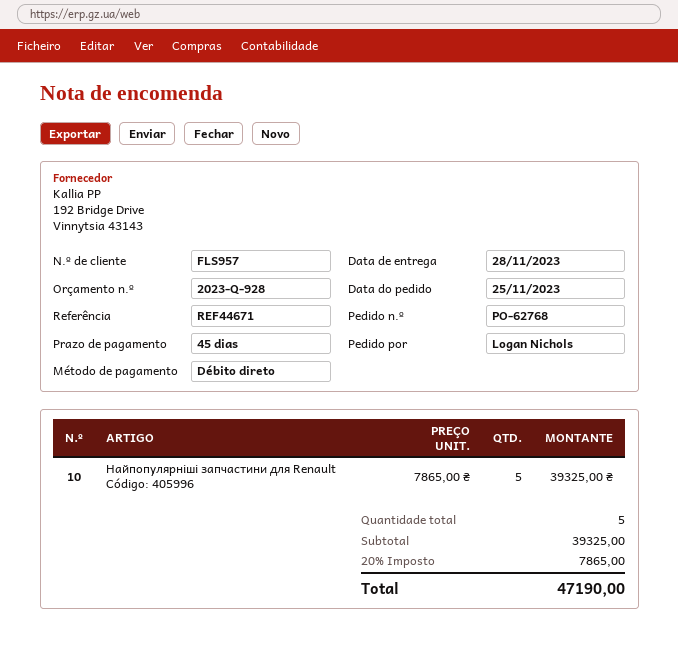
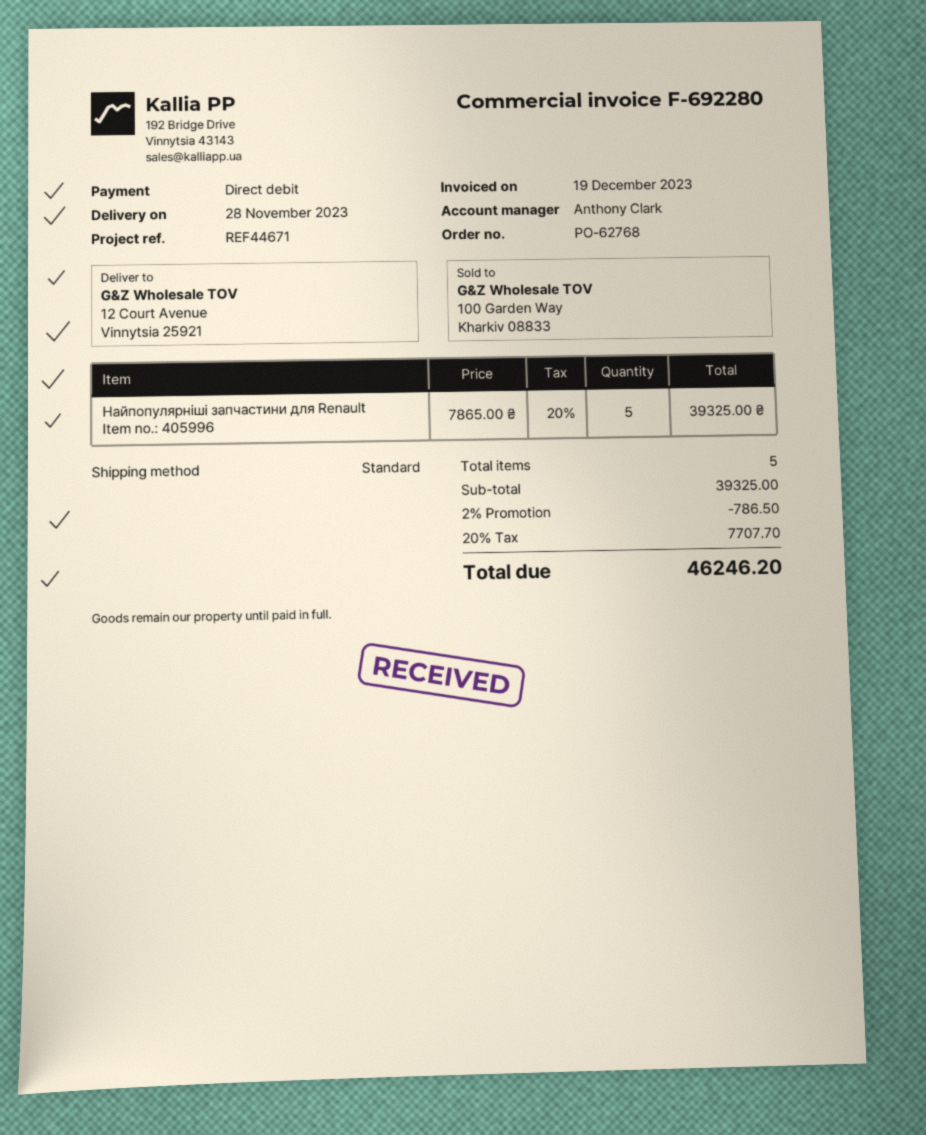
discount: none -> 2% = 786.50
tax: 20% = 7865.00 -> 20% = 7707.70
total: 47190.00 -> 46246.20

